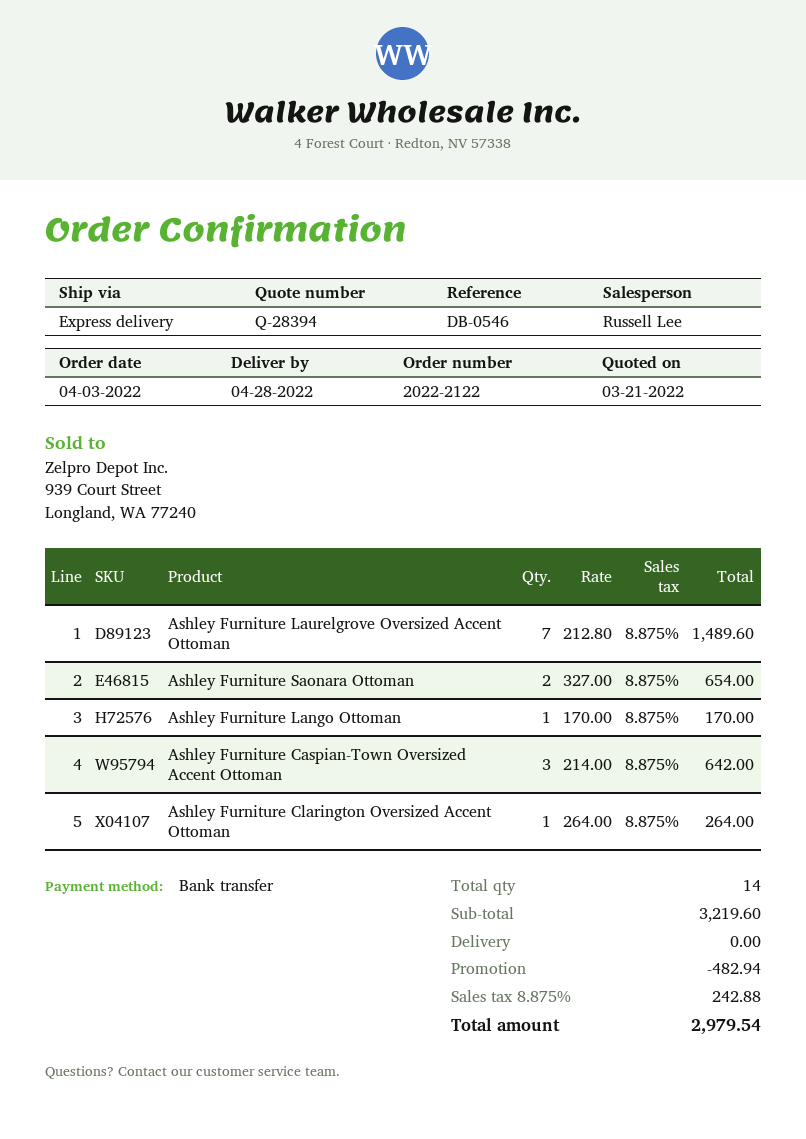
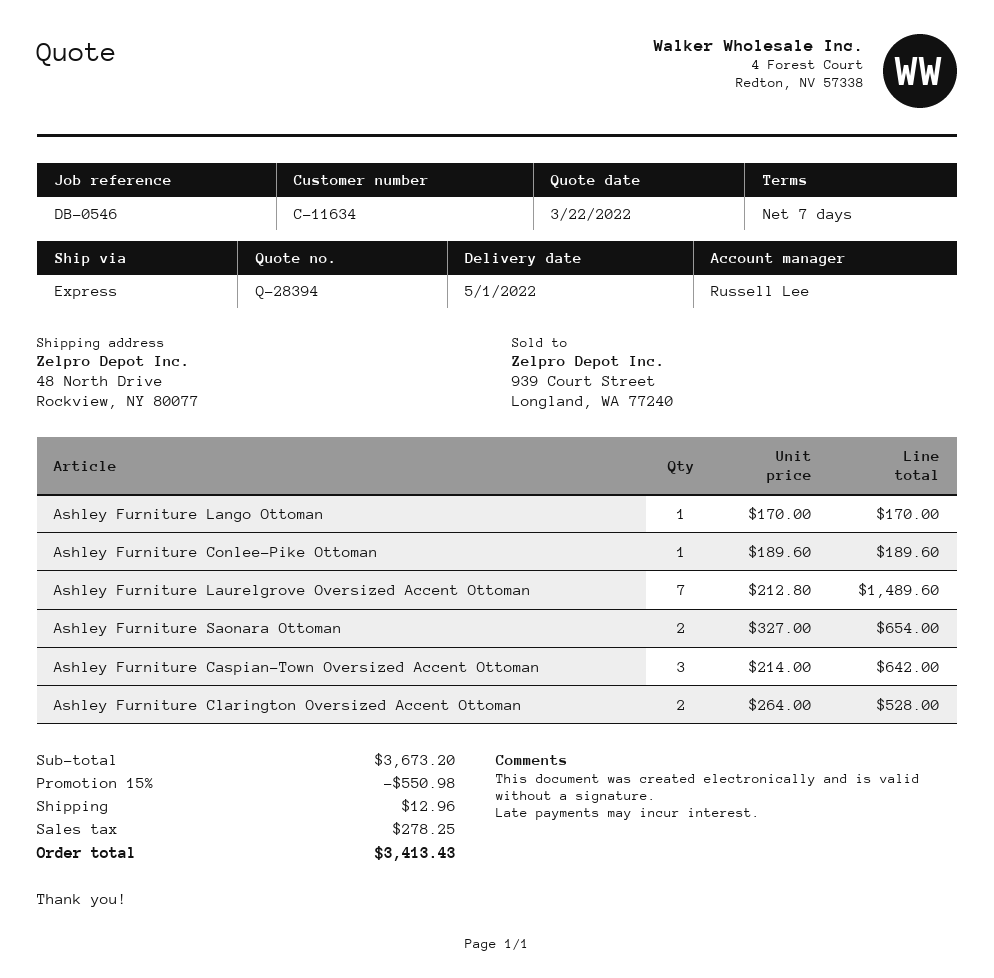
quote date: 2022-03-21 -> 2022-03-22
delivery date: 2022-04-28 -> 2022-05-01
Ashley Furniture Clarington Oversized Accent Ottoman: 1 x 264.00 = 264.00 -> 2 x 264.00 = 528.00
Ashley Furniture Conlee-Pike Ottoman: none -> 1 x 189.60 = 189.60
subtotal: 3219.60 -> 3673.20
discount: 482.94 -> 550.98
shipping: 0.00 -> 12.96
tax: 242.88 -> 278.25
total: 2979.54 -> 3413.43

